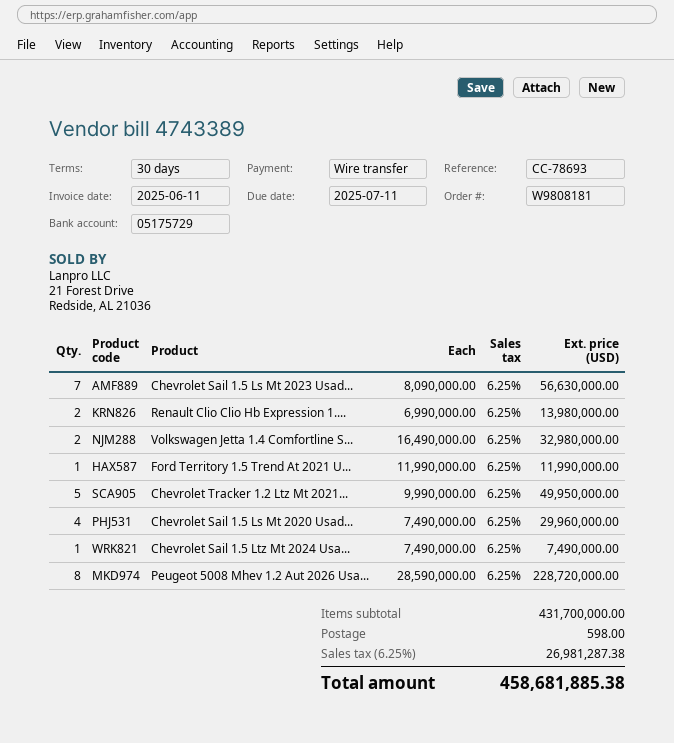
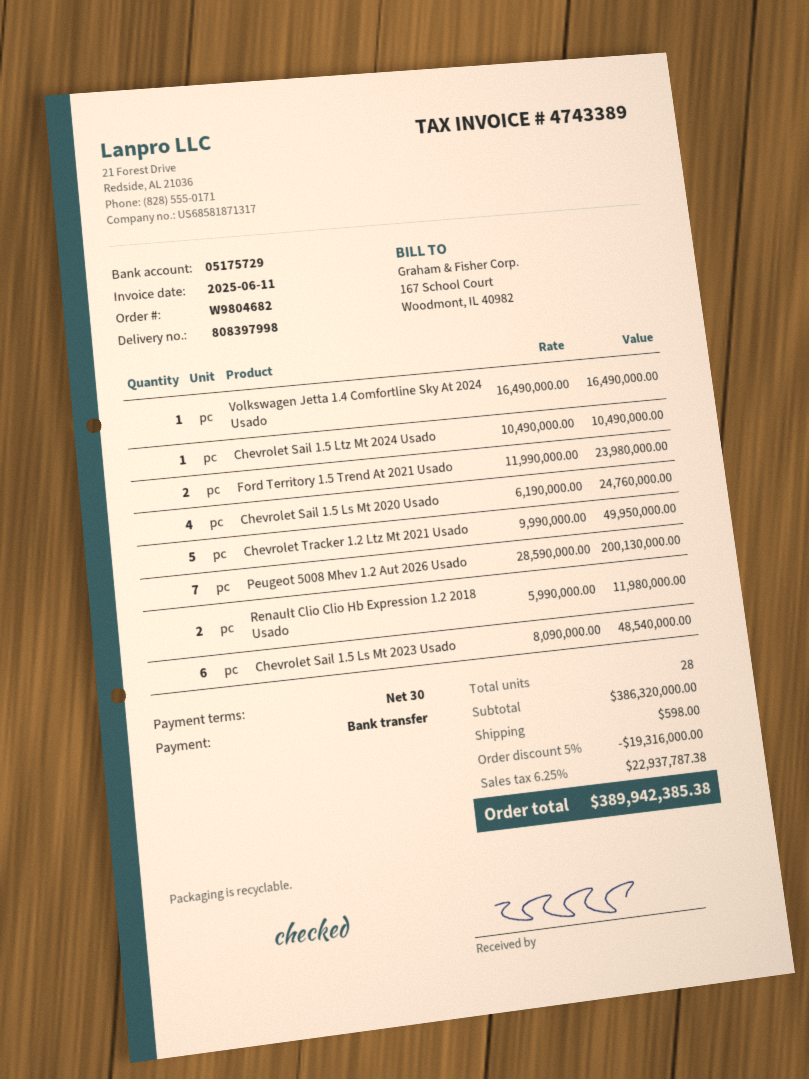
order number: W9808181 -> W9804682
Chevrolet Sail 1.5 Ls Mt 2023 Usad...: 7 x 8090000.00 = 56630000.00 -> 6 x 8090000.00 = 48540000.00
Renault Clio Clio Hb Expression 1....: 2 x 6990000.00 = 13980000.00 -> 2 x 5990000.00 = 11980000.00
Volkswagen Jetta 1.4 Comfortline S...: 2 x 16490000.00 = 32980000.00 -> 1 x 16490000.00 = 16490000.00
Ford Territory 1.5 Trend At 2021 U...: 1 x 11990000.00 = 11990000.00 -> 2 x 11990000.00 = 23980000.00
Chevrolet Sail 1.5 Ls Mt 2020 Usad...: 4 x 7490000.00 = 29960000.00 -> 4 x 6190000.00 = 24760000.00
Chevrolet Sail 1.5 Ltz Mt 2024 Usa...: 1 x 7490000.00 = 7490000.00 -> 1 x 10490000.00 = 10490000.00
Peugeot 5008 Mhev 1.2 Aut 2026 Usa...: 8 x 28590000.00 = 228720000.00 -> 7 x 28590000.00 = 200130000.00
subtotal: 431700000.00 -> 386320000.00
discount: none -> 5% = 19316000.00
tax: 6.25% = 26981287.38 -> 6.25% = 22937787.38
total: 458681885.38 -> 389942385.38

